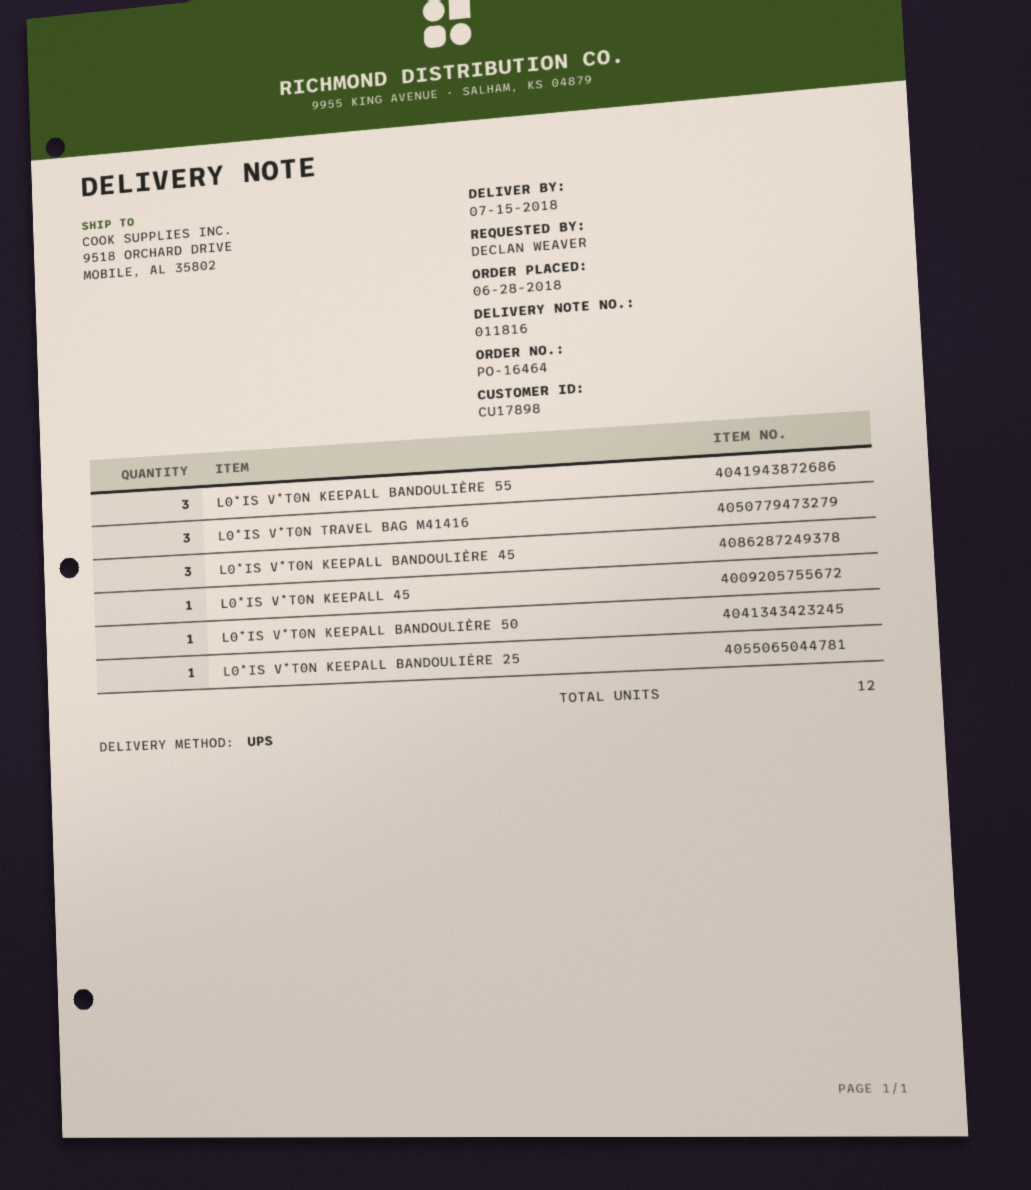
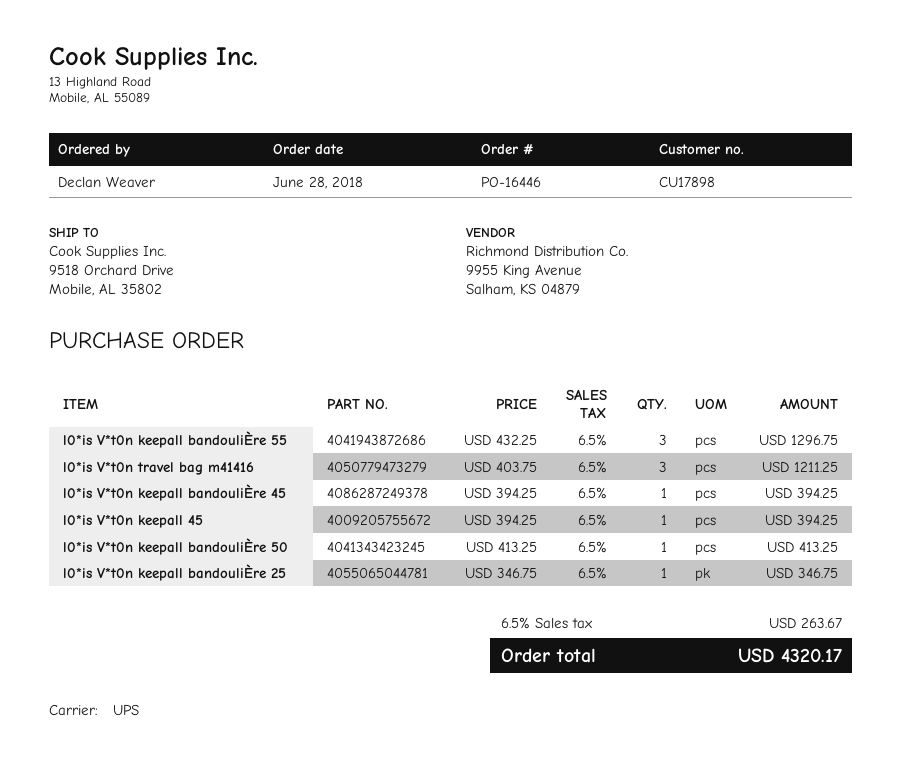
order number: PO-16464 -> PO-16446
L0*IS V*T0N KEEPALL BANDOULIÈRE 45: 3 -> 1

